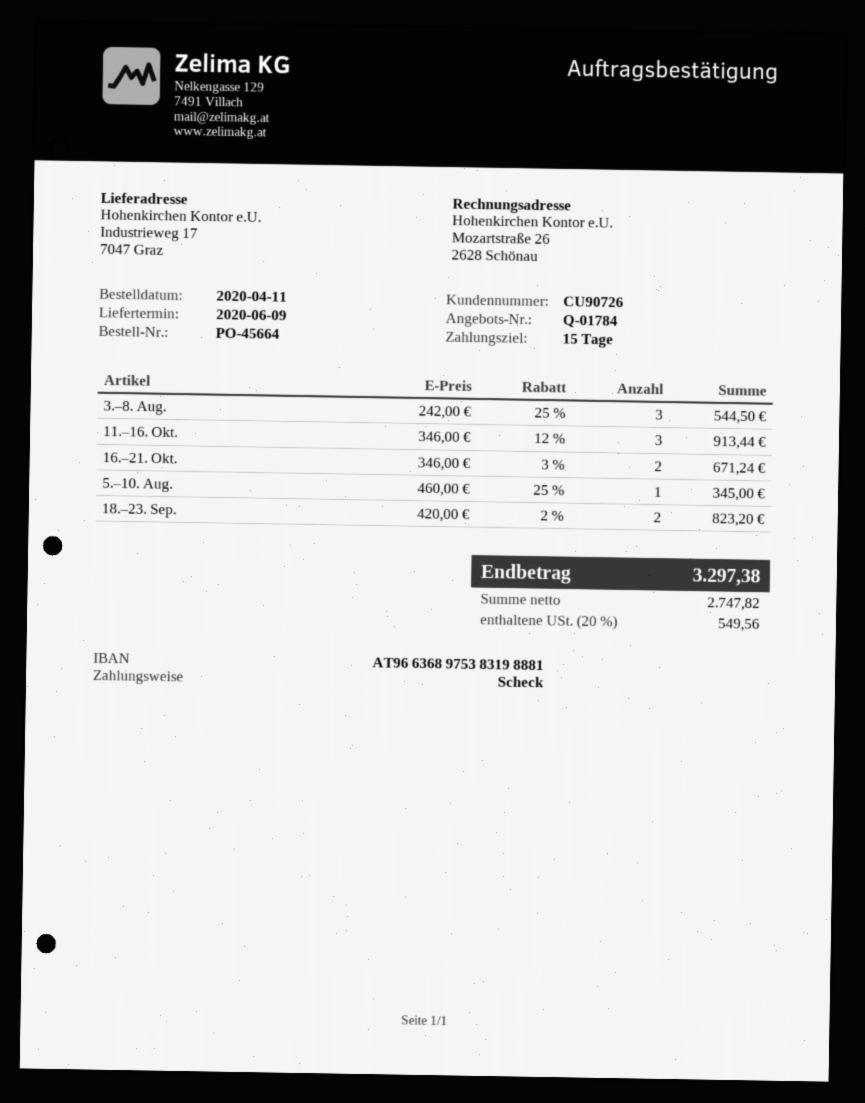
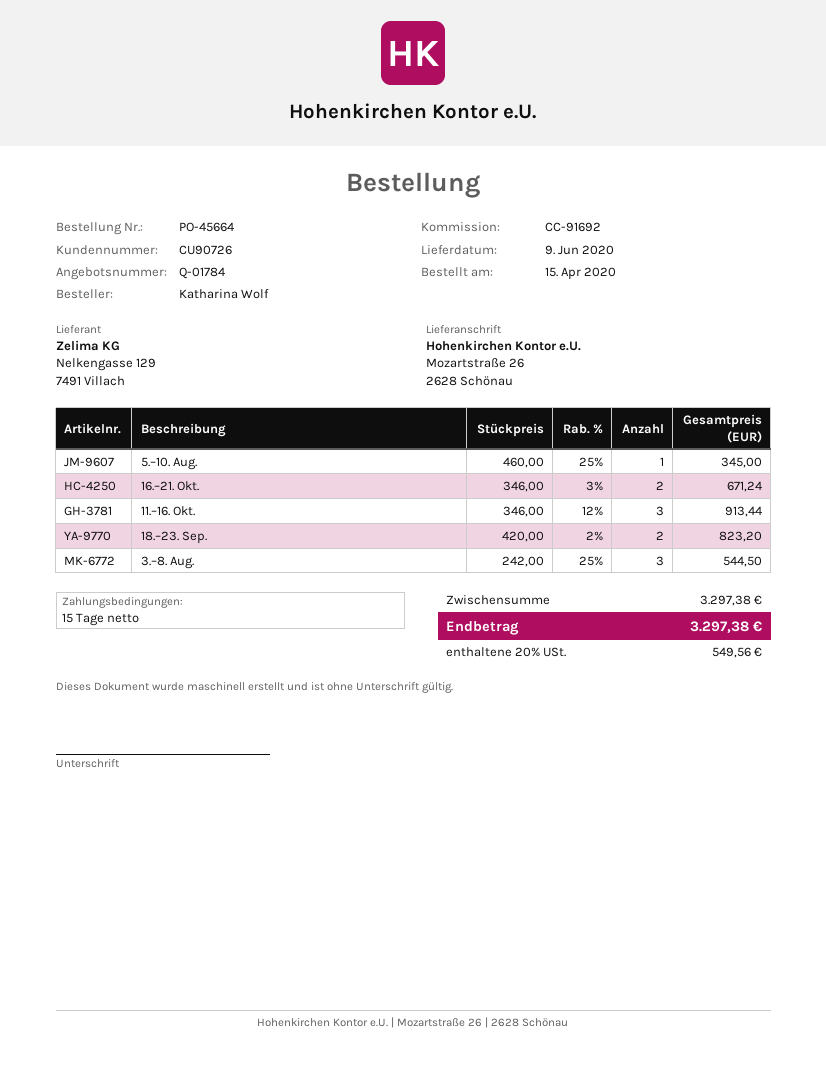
order date: 2020-04-11 -> 2020-04-15
ship to: Industrieweg 17, 7047 Graz -> Mozartstraße 26, 2628 Schönau

